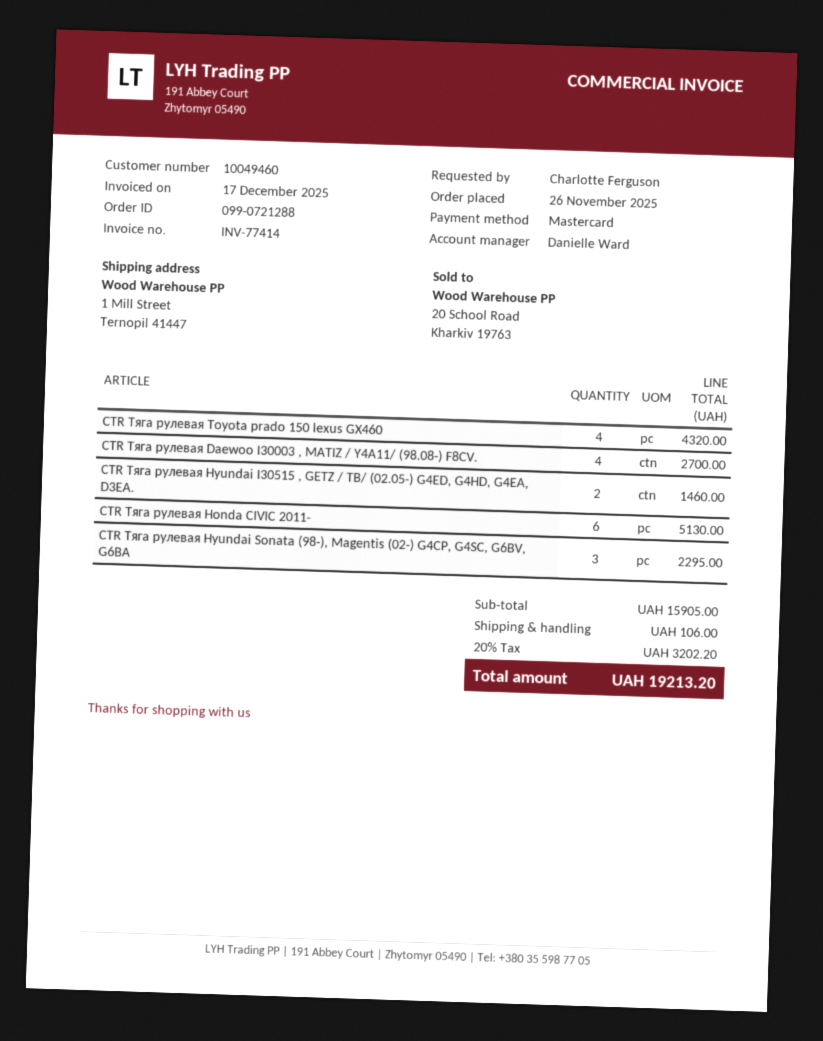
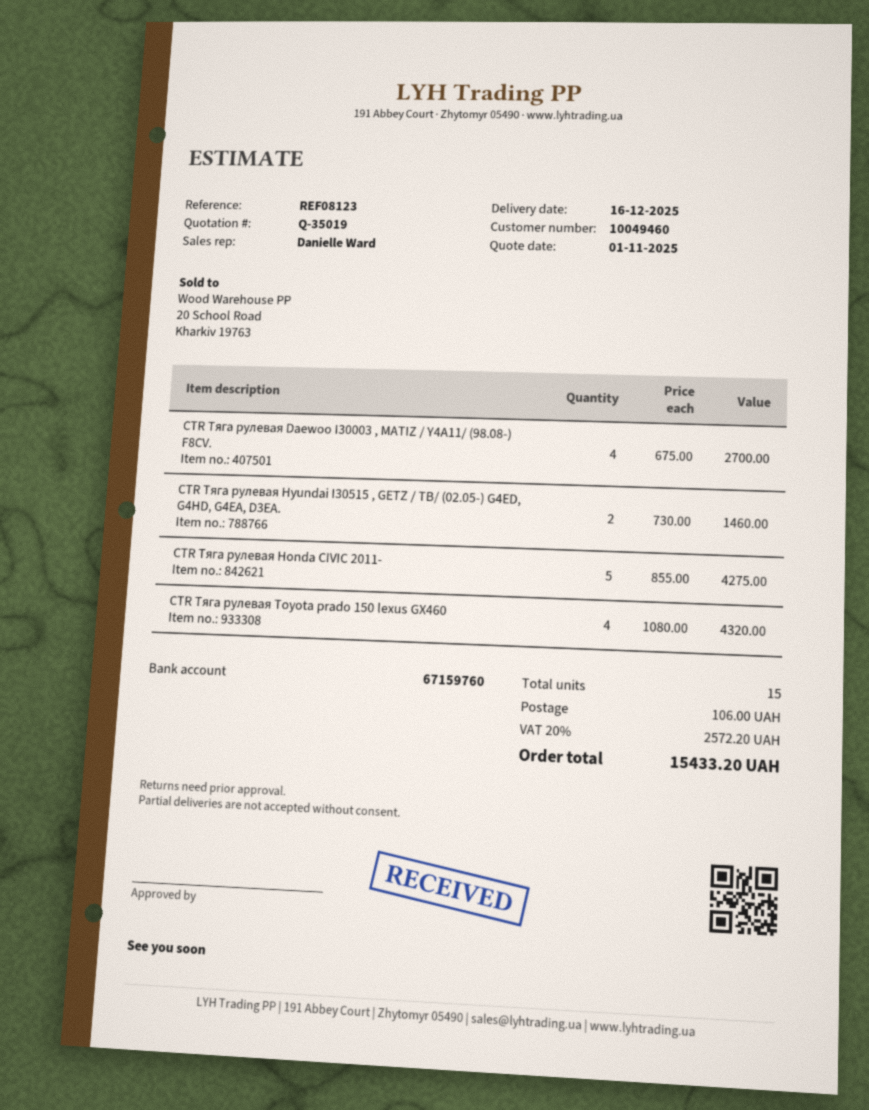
CTR Тяга рулевая Honda CIVIC 2011-: 6 for 5130.00 -> 5 for 4275.00
CTR Тяга рулевая Hyundai Sonata (98-), Magentis (02-) G4CP, G4SC, G6BV, G6BA: 3 for 2295.00 -> none
tax: 20% = 3202.20 -> 20% = 2572.20
total: 19213.20 -> 15433.20

